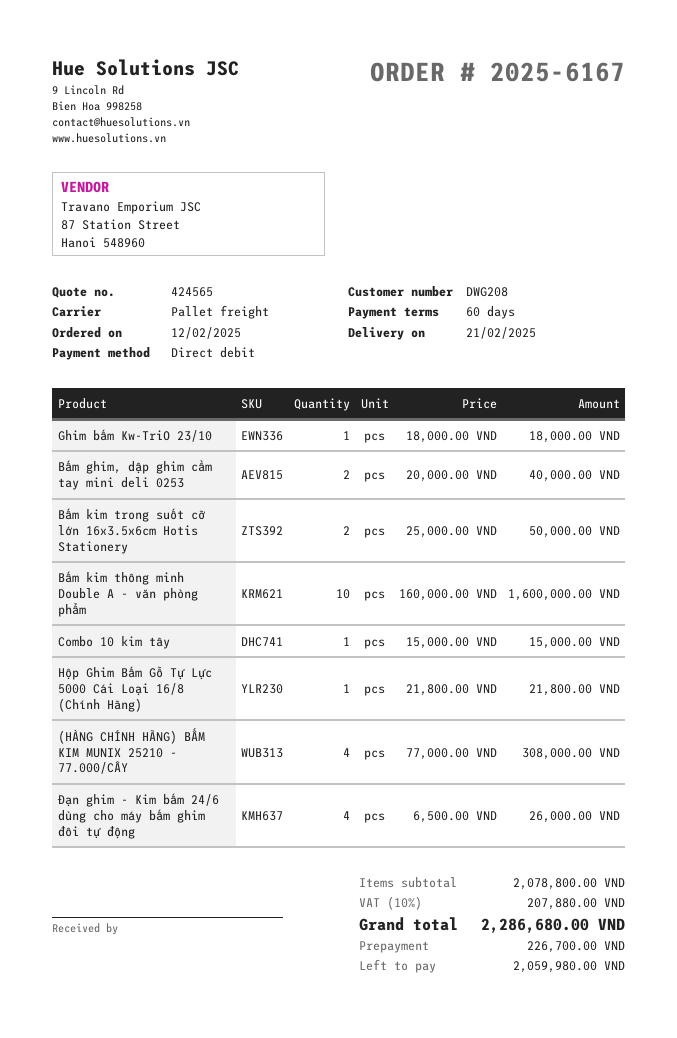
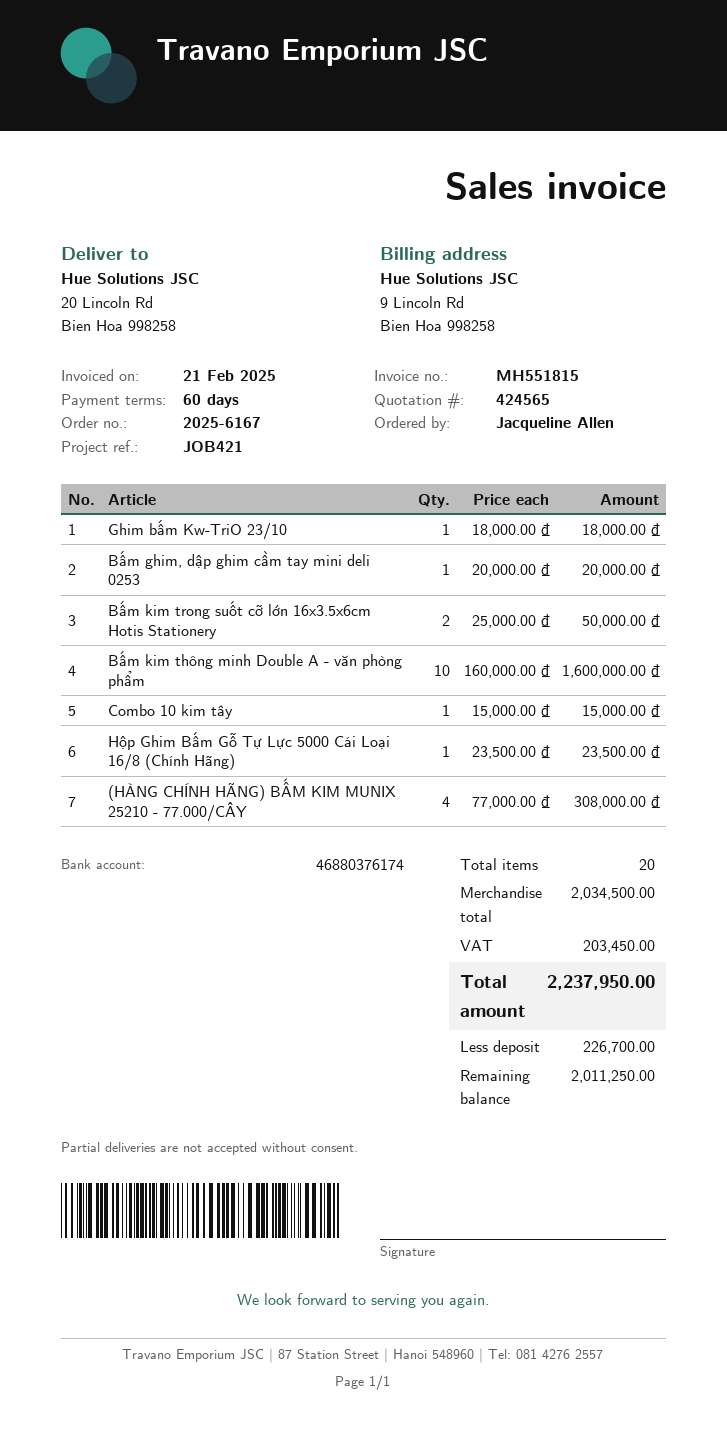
Bấm ghim, dập ghim cầm tay mini deli 0253: 2 x 20000.00 = 40000.00 -> 1 x 20000.00 = 20000.00
Hộp Ghim Bấm Gỗ Tự Lực 5000 Cái Loại 16/8 (Chính Hãng): 1 x 21800.00 = 21800.00 -> 1 x 23500.00 = 23500.00
Đạn ghim - Kim bấm 24/6 dùng cho máy bấm ghim đôi tự động: 4 x 6500.00 = 26000.00 -> none
subtotal: 2078800.00 -> 2034500.00
tax: 207880.00 -> 203450.00
total: 2286680.00 -> 2237950.00
balance: 2059980.00 -> 2011250.00

